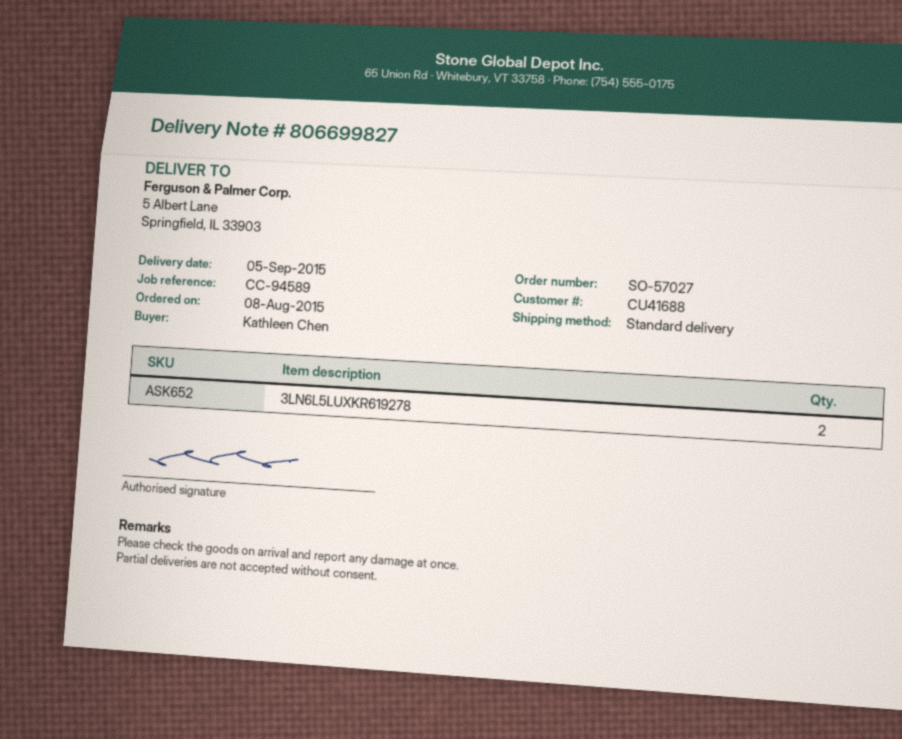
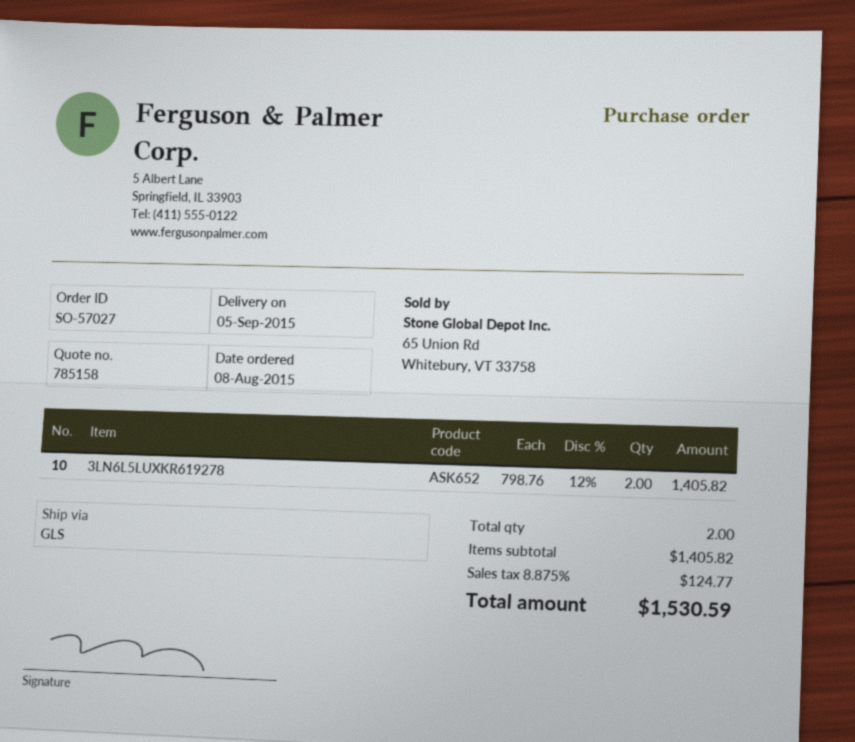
shipping method: standard -> GLS

